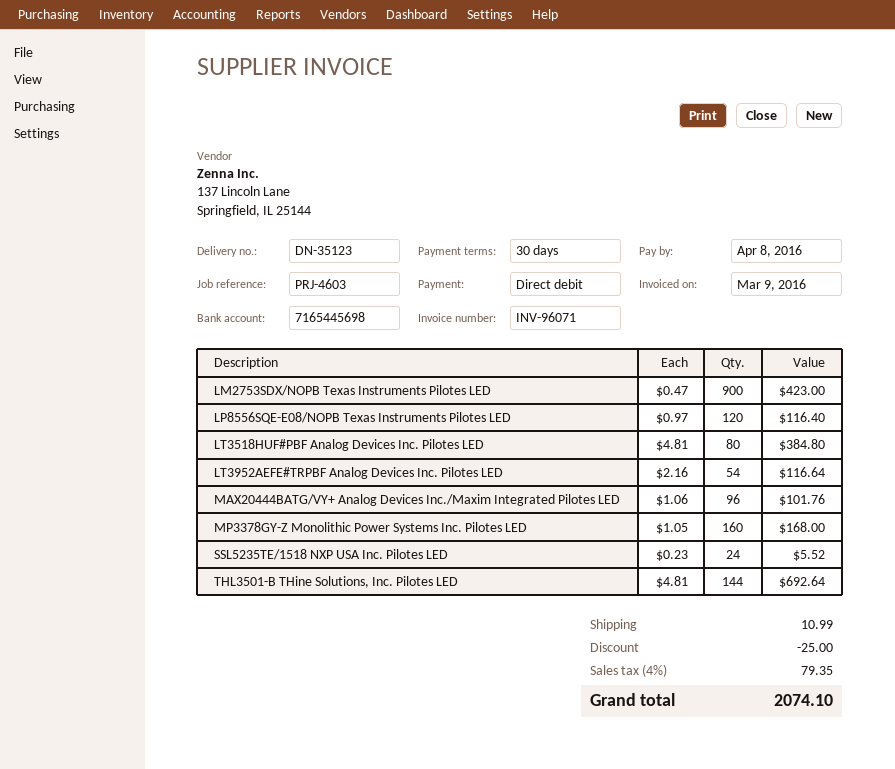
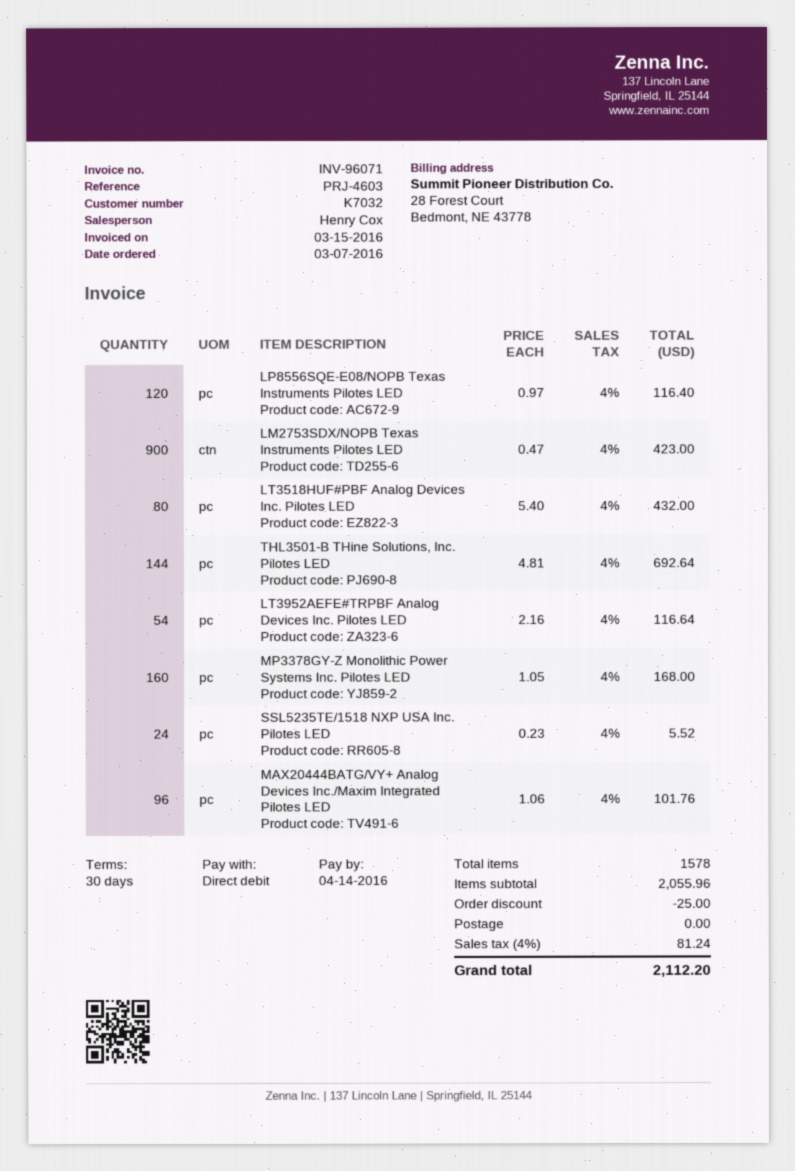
invoice date: 2016-03-09 -> 2016-03-15
due date: 2016-04-08 -> 2016-04-14
LT3518HUF#PBF Analog Devices Inc. Pilotes LED: 80 x 4.81 = 384.80 -> 80 x 5.40 = 432.00
shipping: 10.99 -> 0.00
tax: 4% = 79.35 -> 4% = 81.24
total: 2074.10 -> 2112.20

